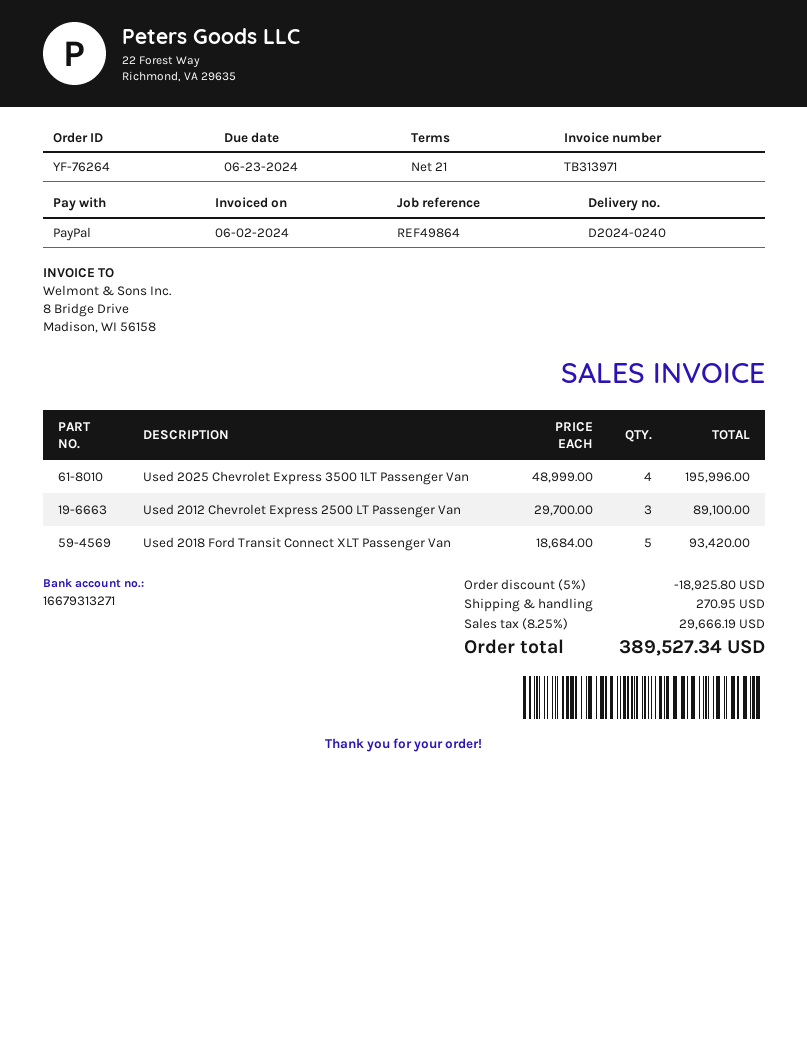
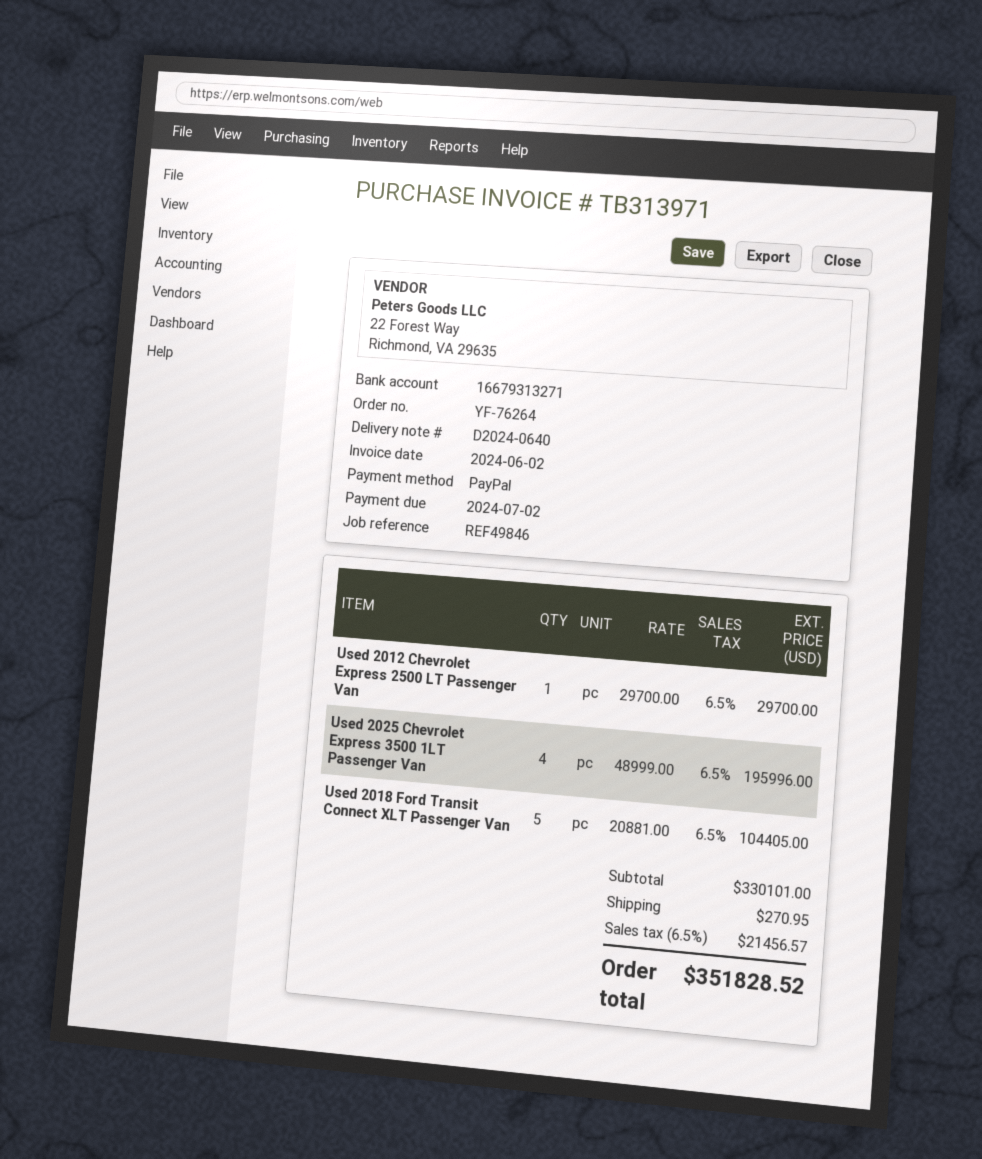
delivery note number: D2024-0240 -> D2024-0640
due date: 2024-06-23 -> 2024-07-02
reference: REF49864 -> REF49846
Used 2012 Chevrolet Express 2500 LT Passenger Van: 3 x 29700.00 = 89100.00 -> 1 x 29700.00 = 29700.00
Used 2018 Ford Transit Connect XLT Passenger Van: 5 x 18684.00 = 93420.00 -> 5 x 20881.00 = 104405.00
discount: 5% = 18925.80 -> none
tax: 8.25% = 29666.19 -> 6.5% = 21456.57
total: 389527.34 -> 351828.52

